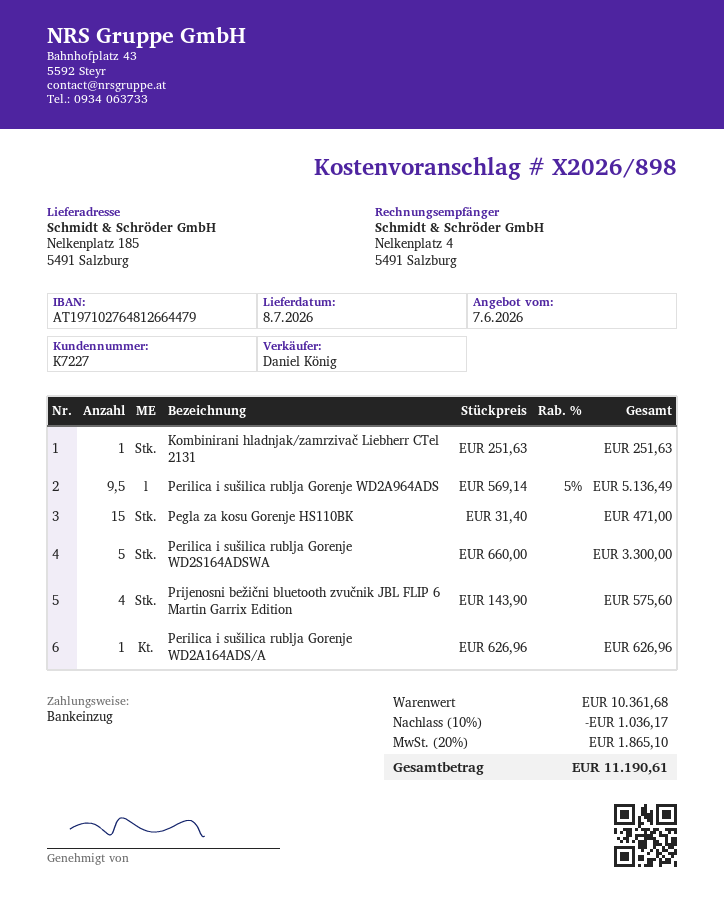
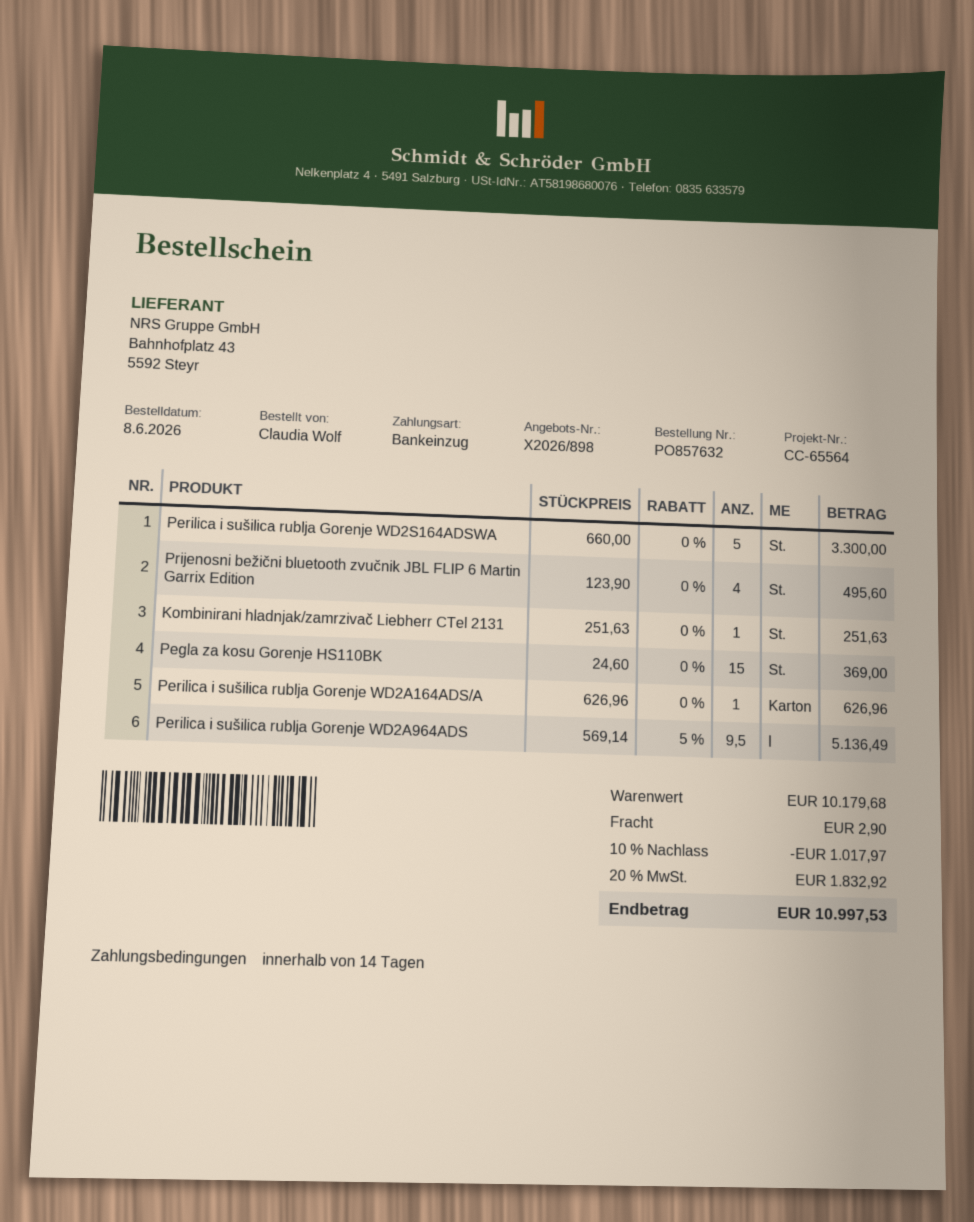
Pegla za kosu Gorenje HS110BK: 15 x 31.40 = 471.00 -> 15 x 24.60 = 369.00
Prijenosni bežični bluetooth zvučnik JBL FLIP 6 Martin Garrix Edition: 4 x 143.90 = 575.60 -> 4 x 123.90 = 495.60
subtotal: 10361.68 -> 10179.68
discount: 10% = 1036.17 -> 10% = 1017.97
shipping: none -> 2.90
tax: 20% = 1865.10 -> 20% = 1832.92
total: 11190.61 -> 10997.53

